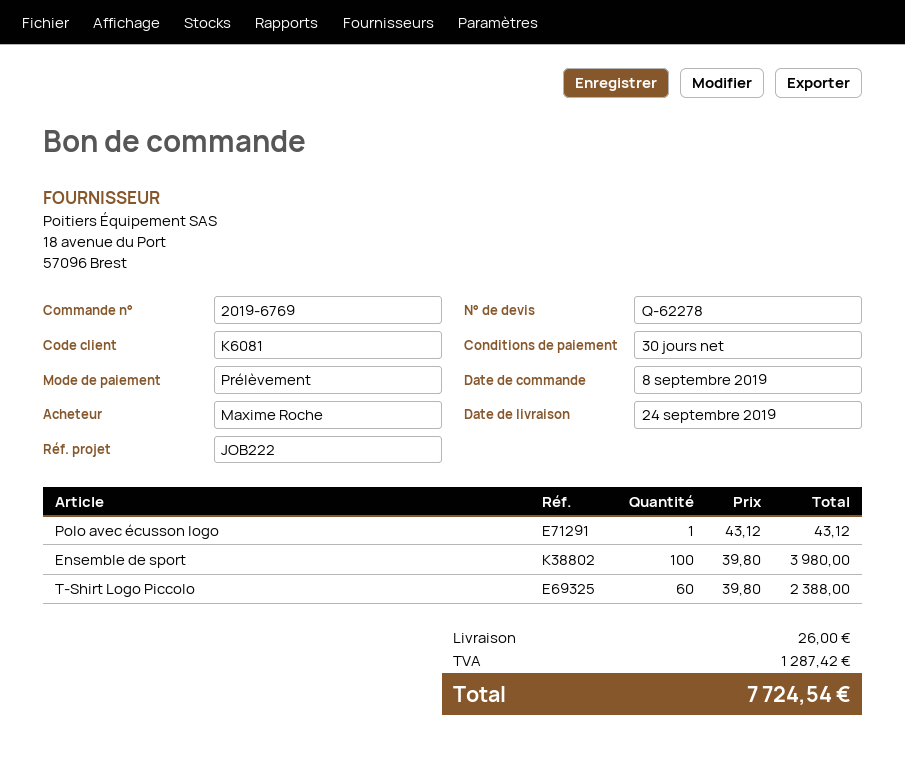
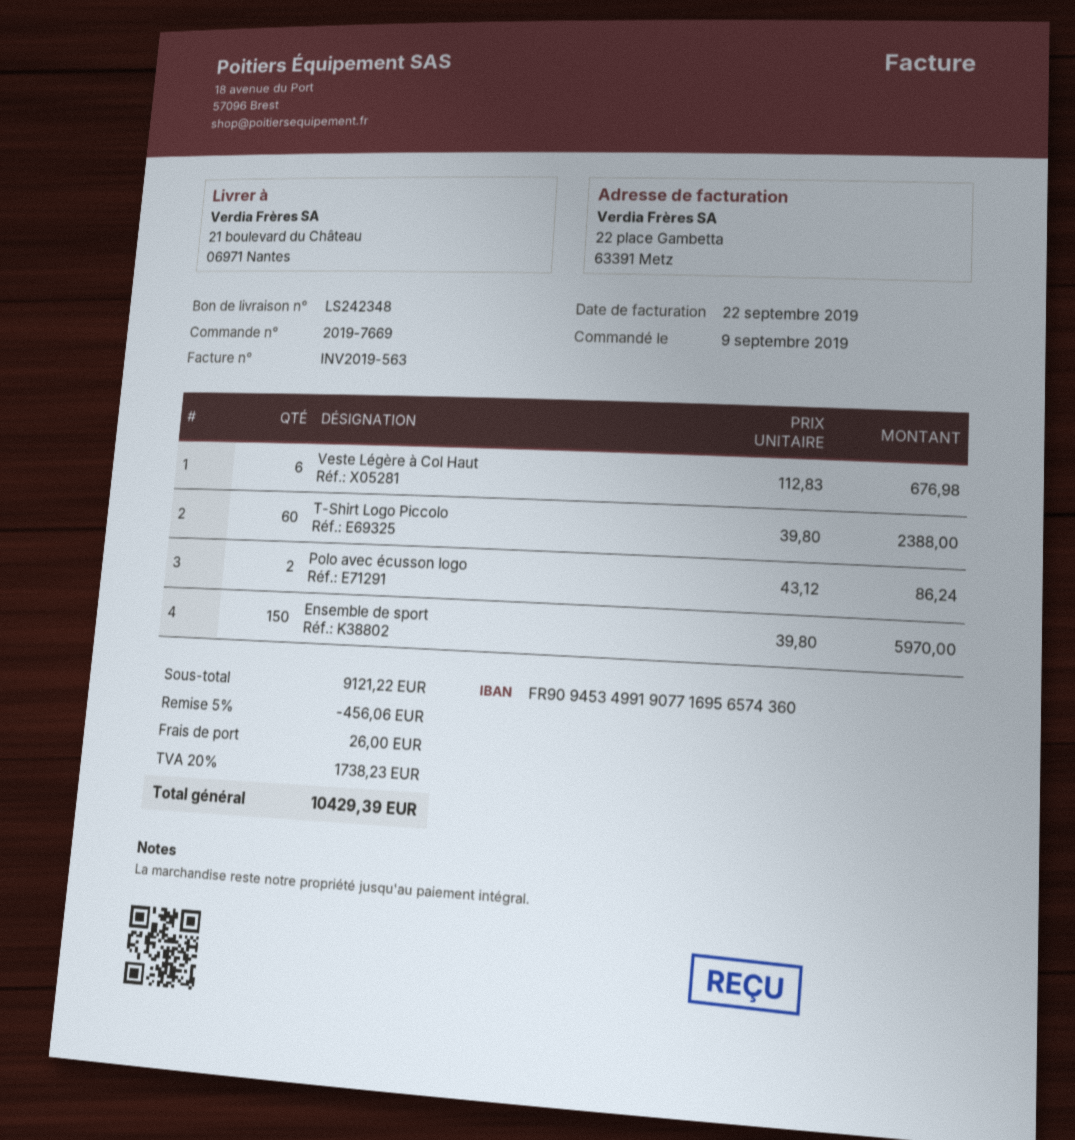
order number: 2019-6769 -> 2019-7669
order date: 2019-09-08 -> 2019-09-09
Polo avec écusson logo: 1 x 43.12 = 43.12 -> 2 x 43.12 = 86.24
Ensemble de sport: 100 x 39.80 = 3980.00 -> 150 x 39.80 = 5970.00
Veste Légère à Col Haut: none -> 6 x 112.83 = 676.98
discount: none -> 5% = 456.06
tax: 1287.42 -> 1738.23
total: 7724.54 -> 10429.39

